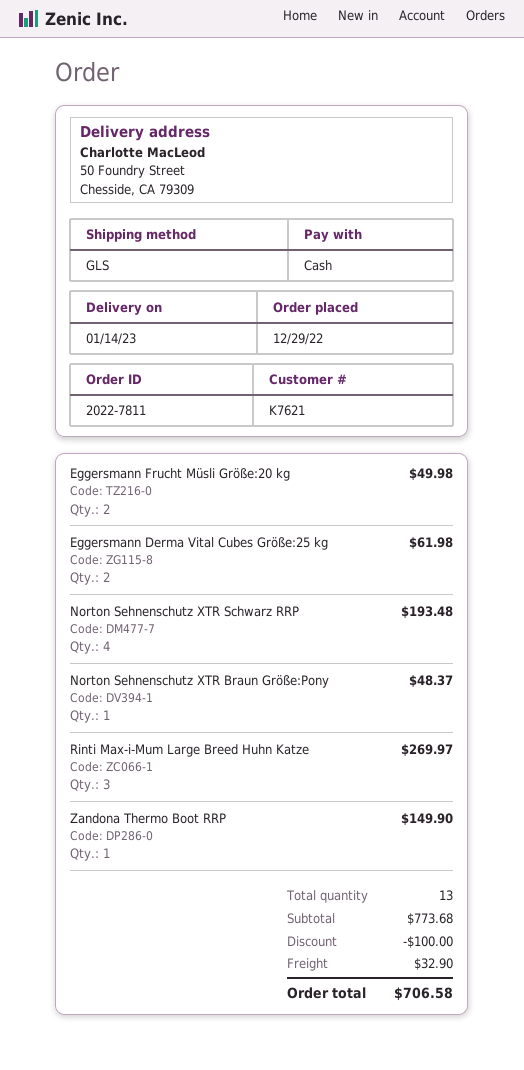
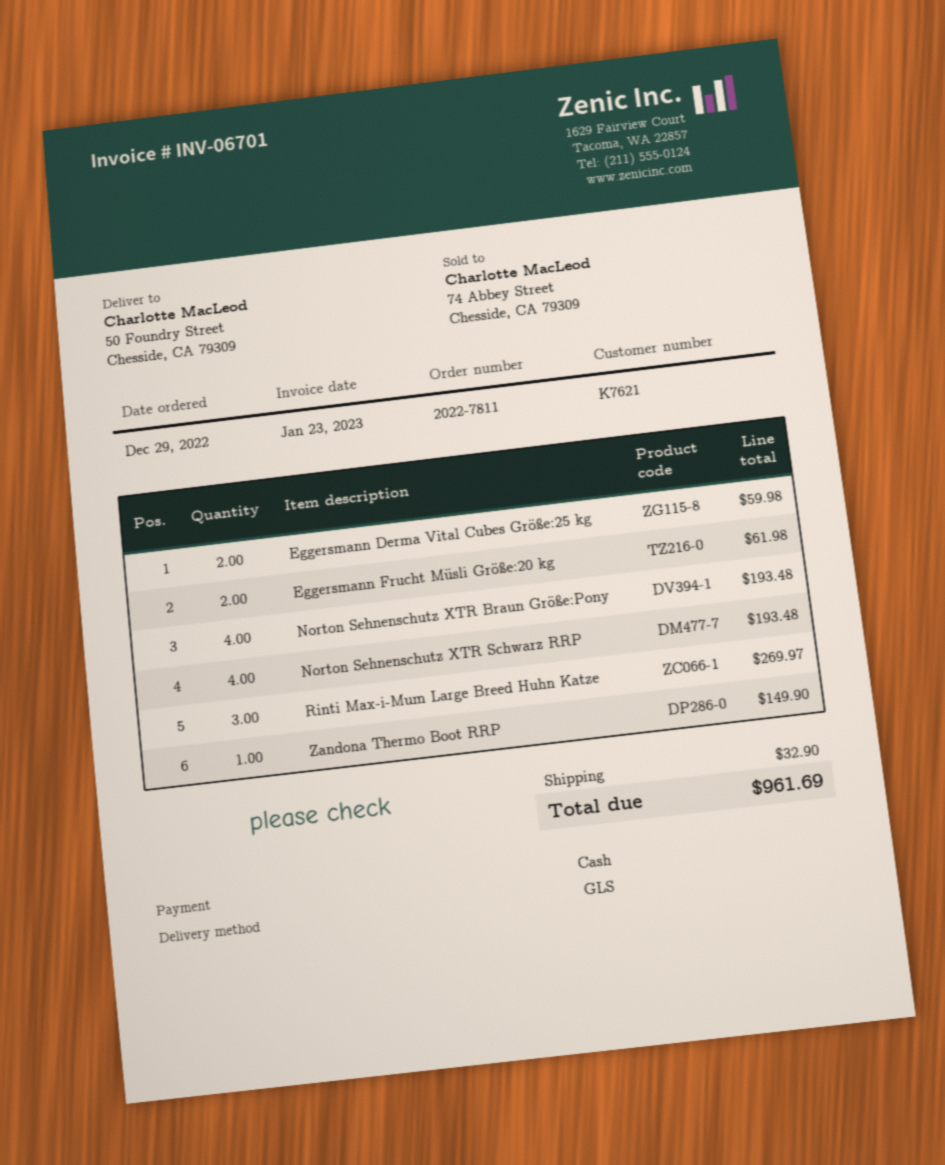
Eggersmann Frucht Müsli Größe:20 kg: 2 for 49.98 -> 2 for 61.98
Eggersmann Derma Vital Cubes Größe:25 kg: 2 for 61.98 -> 2 for 59.98
Norton Sehnenschutz XTR Braun Größe:Pony: 1 for 48.37 -> 4 for 193.48
discount: 100.00 -> none
total: 706.58 -> 961.69

